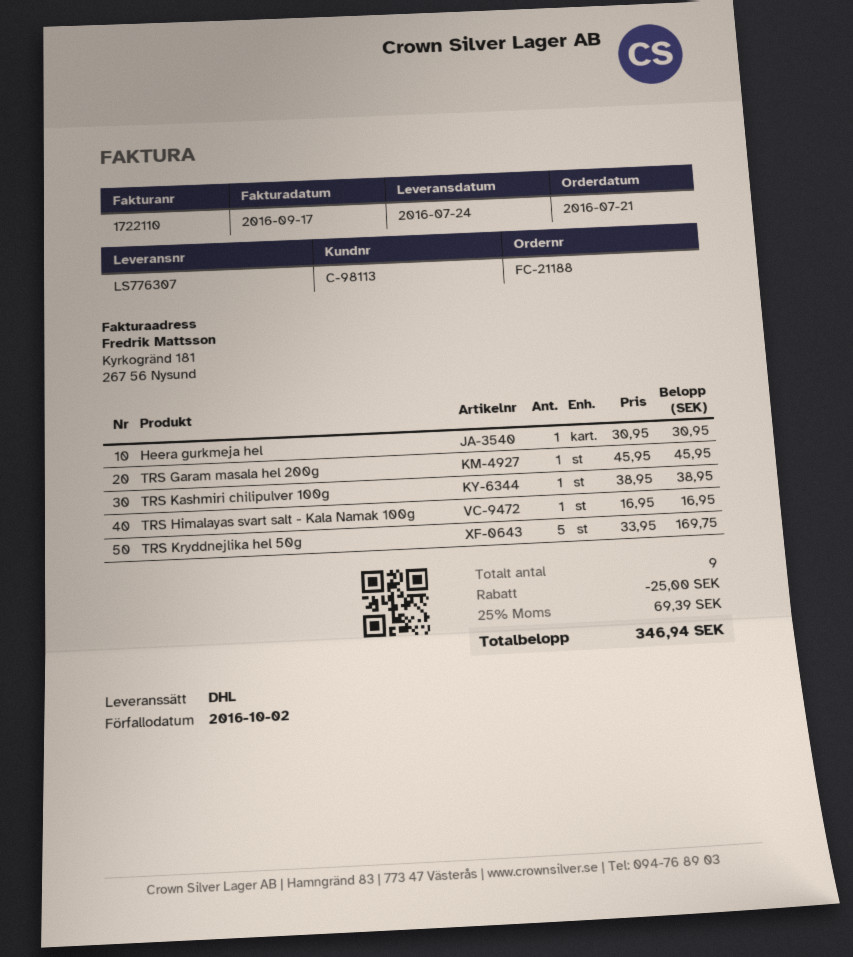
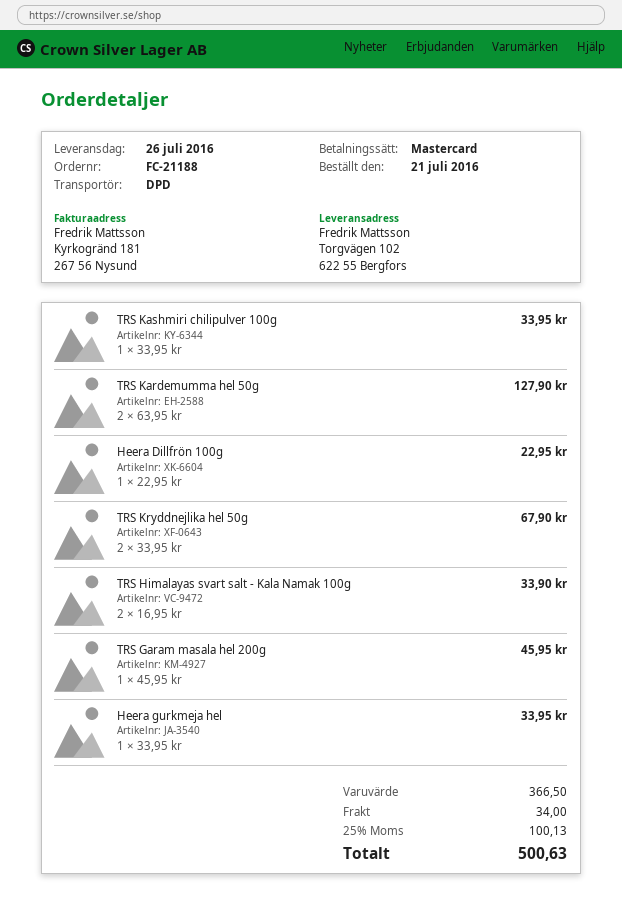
delivery date: 2016-07-24 -> 2016-07-26
shipping method: DHL -> DPD
Heera gurkmeja hel: 1 x 30.95 = 30.95 -> 1 x 33.95 = 33.95
TRS Kashmiri chilipulver 100g: 1 x 38.95 = 38.95 -> 1 x 33.95 = 33.95
TRS Himalayas svart salt - Kala Namak 100g: 1 x 16.95 = 16.95 -> 2 x 16.95 = 33.90
TRS Kryddnejlika hel 50g: 5 x 33.95 = 169.75 -> 2 x 33.95 = 67.90
TRS Kardemumma hel 50g: none -> 2 x 63.95 = 127.90
Heera Dillfrön 100g: none -> 1 x 22.95 = 22.95
discount: 25.00 -> none
shipping: none -> 34.00
tax: 25% = 69.39 -> 25% = 100.13
total: 346.94 -> 500.63

